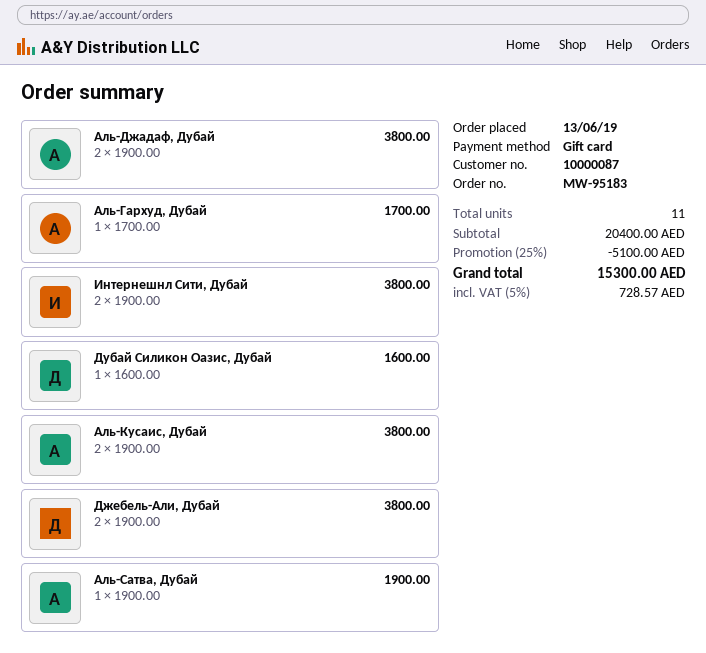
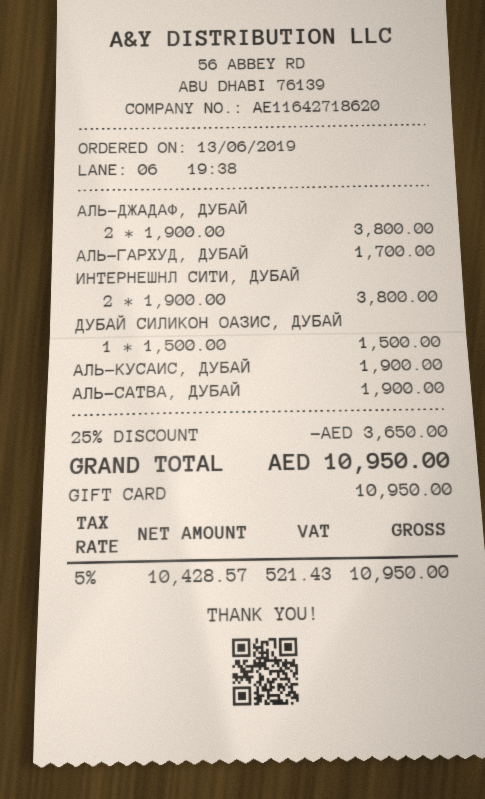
Дубай Силикон Оазис, Дубай: 1 x 1600.00 = 1600.00 -> 1 x 1500.00 = 1500.00
Аль-Кусаис, Дубай: 2 x 1900.00 = 3800.00 -> 1 x 1900.00 = 1900.00
Джебель-Али, Дубай: 2 x 1900.00 = 3800.00 -> none
discount: 25% = 5100.00 -> 25% = 3650.00
tax: 5% = 728.57 -> 5% = 521.43
total: 15300.00 -> 10950.00

